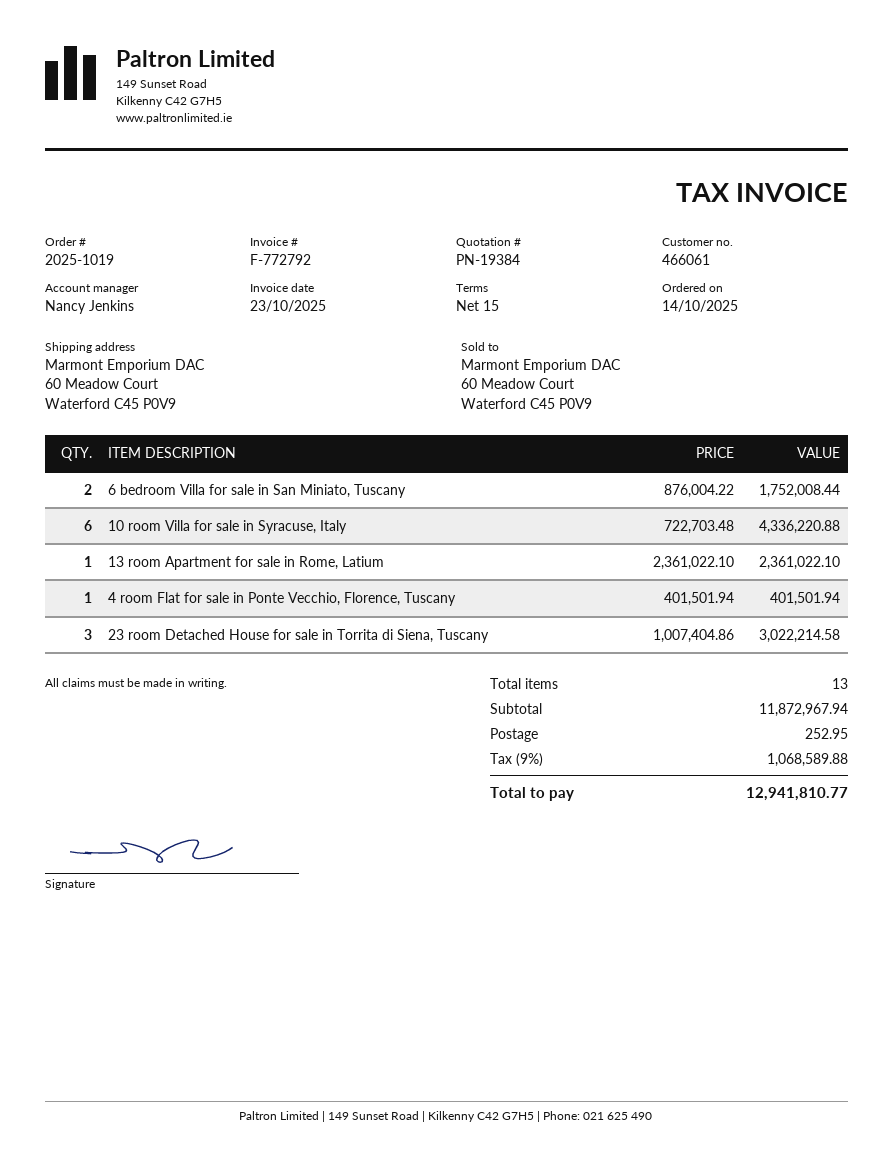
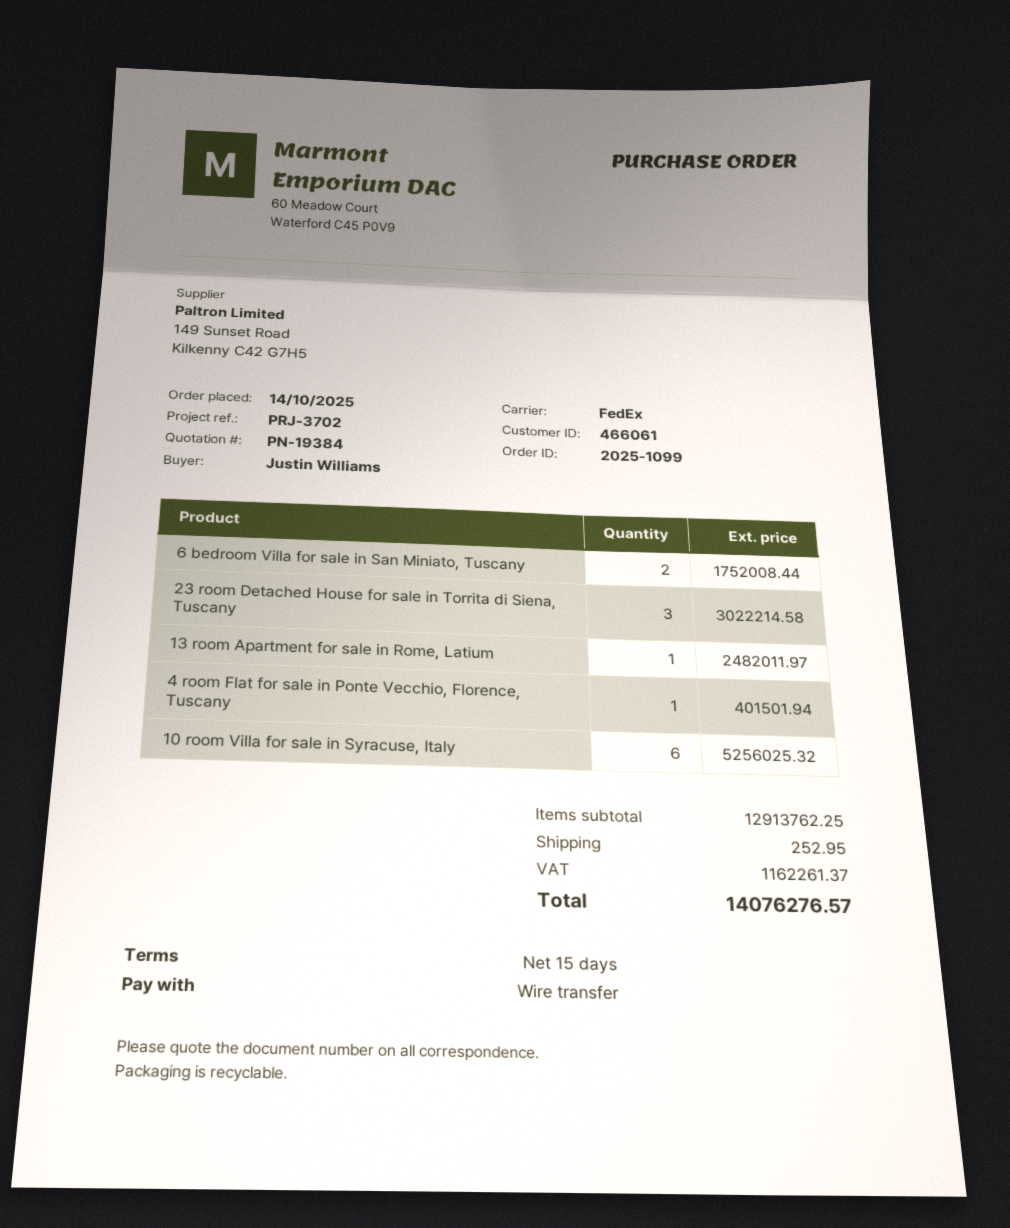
order number: 2025-1019 -> 2025-1099
10 room Villa for sale in Syracuse, Italy: 6 for 4336220.88 -> 6 for 5256025.32
13 room Apartment for sale in Rome, Latium: 1 for 2361022.10 -> 1 for 2482011.97
subtotal: 11872967.94 -> 12913762.25
tax: 1068589.88 -> 1162261.37
total: 12941810.77 -> 14076276.57

